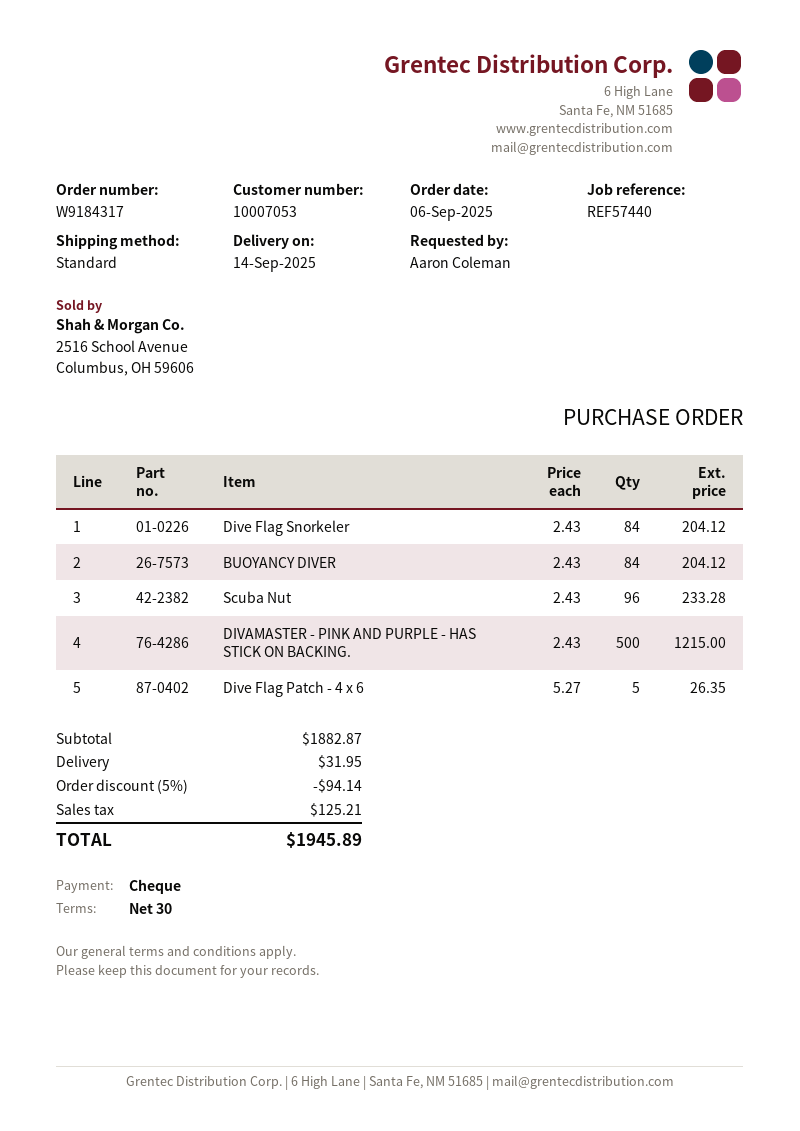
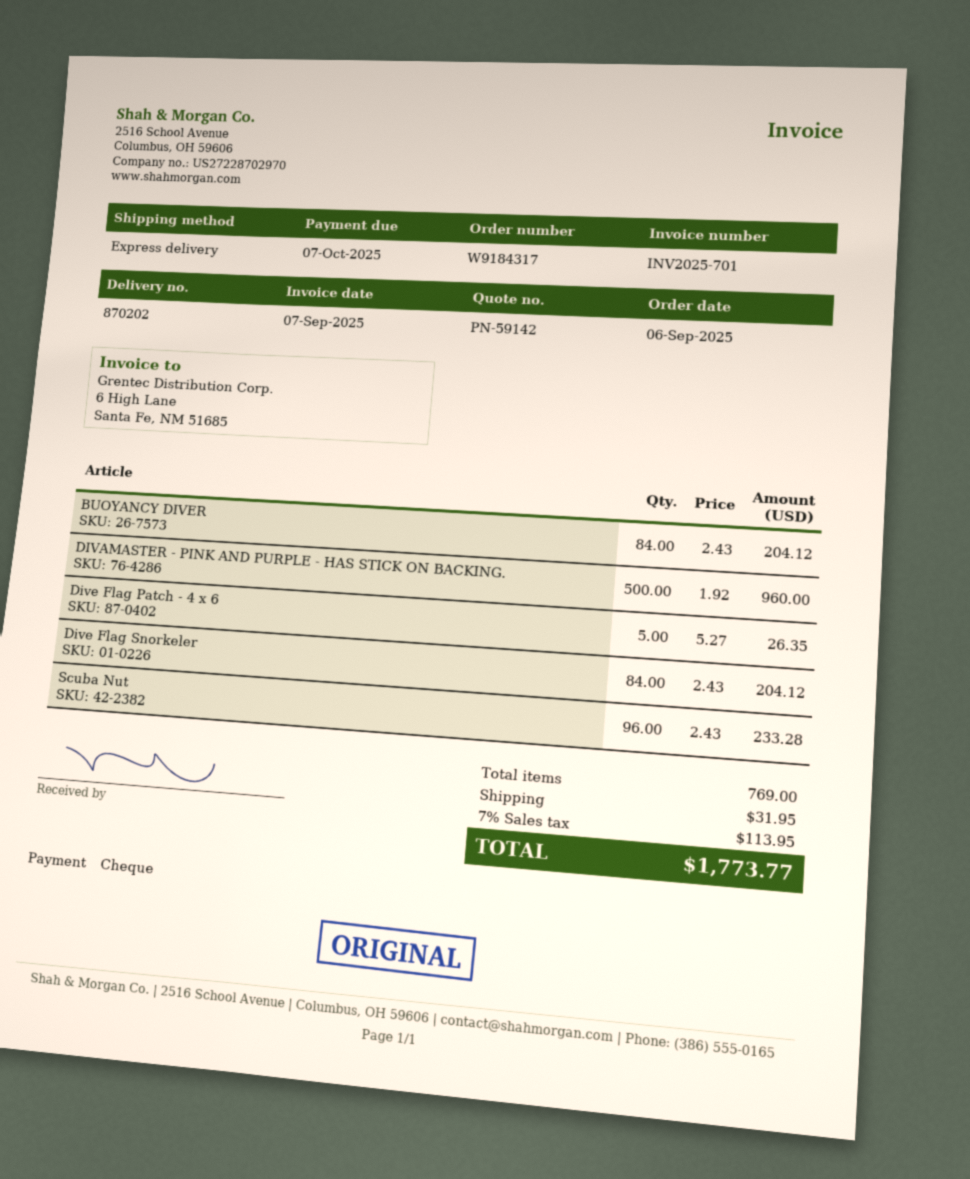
shipping method: standard -> express
DIVAMASTER - PINK AND PURPLE - HAS STICK ON BACKING.: 500 x 2.43 = 1215.00 -> 500 x 1.92 = 960.00
discount: 5% = 94.14 -> none
tax: 125.21 -> 113.95
total: 1945.89 -> 1773.77

